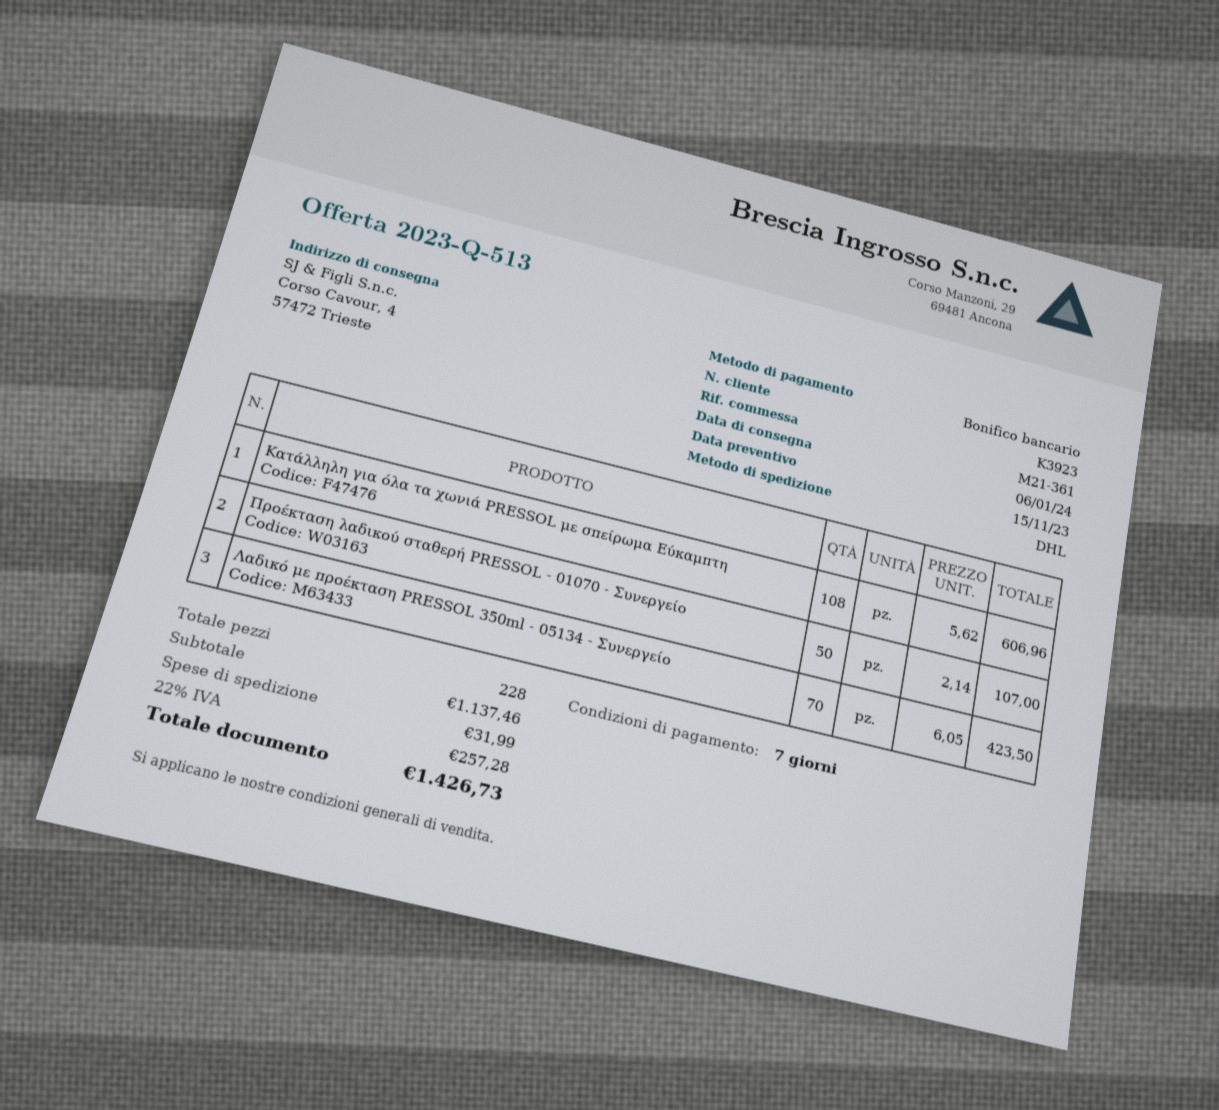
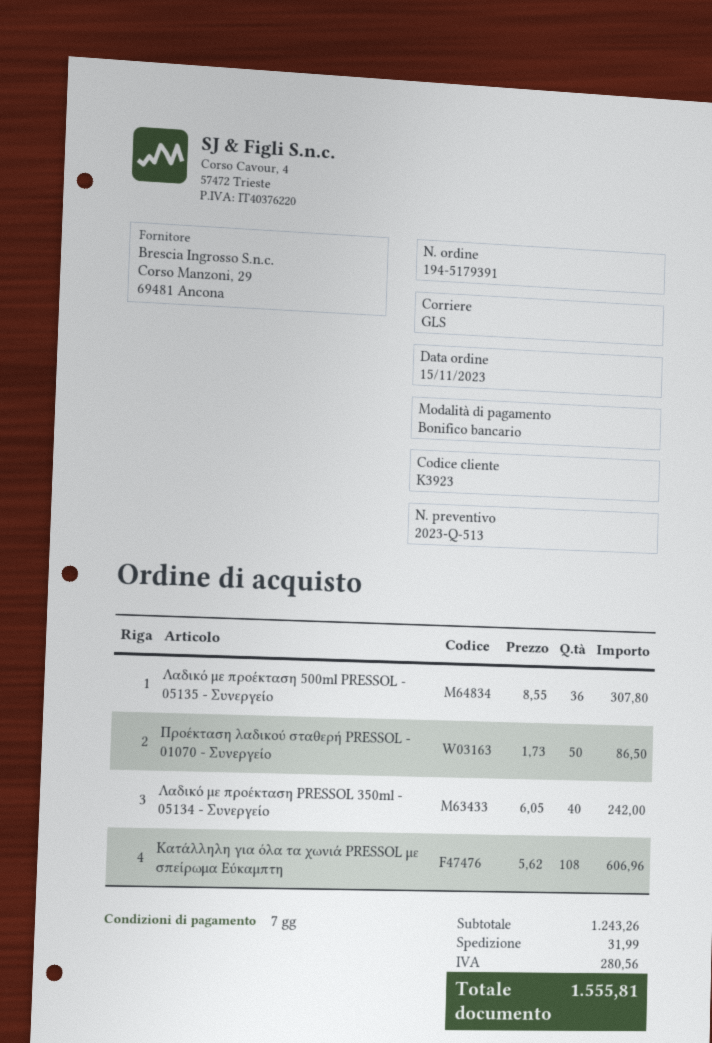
shipping method: DHL -> GLS
Προέκταση λαδικού σταθερή PRESSOL - 01070 - Συνεργείο: 50 x 2.14 = 107.00 -> 50 x 1.73 = 86.50
Λαδικό με προέκταση PRESSOL 350ml - 05134 - Συνεργείο: 70 x 6.05 = 423.50 -> 40 x 6.05 = 242.00
Λαδικό με προέκταση 500ml PRESSOL - 05135 - Συνεργείο: none -> 36 x 8.55 = 307.80
subtotal: 1137.46 -> 1243.26
tax: 257.28 -> 280.56
total: 1426.73 -> 1555.81

